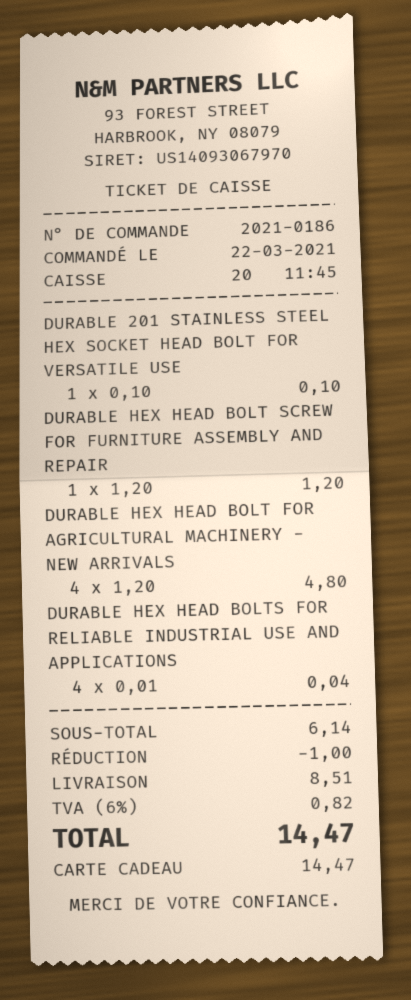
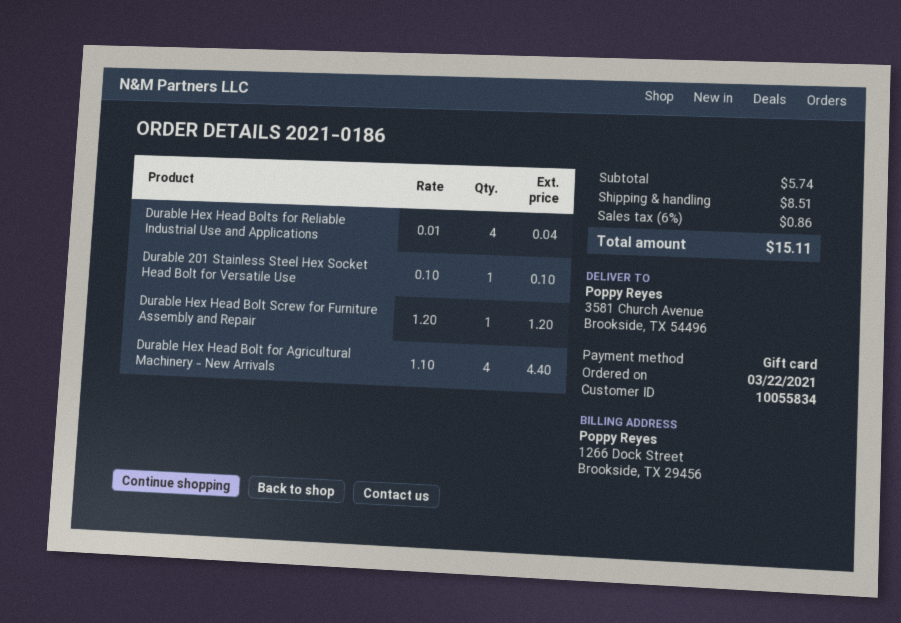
DURABLE HEX HEAD BOLT FOR AGRICULTURAL MACHINERY - NEW ARRIVALS: 4 x 1.20 = 4.80 -> 4 x 1.10 = 4.40
subtotal: 6.14 -> 5.74
discount: 1.00 -> none
tax: 6% = 0.82 -> 6% = 0.86
total: 14.47 -> 15.11

